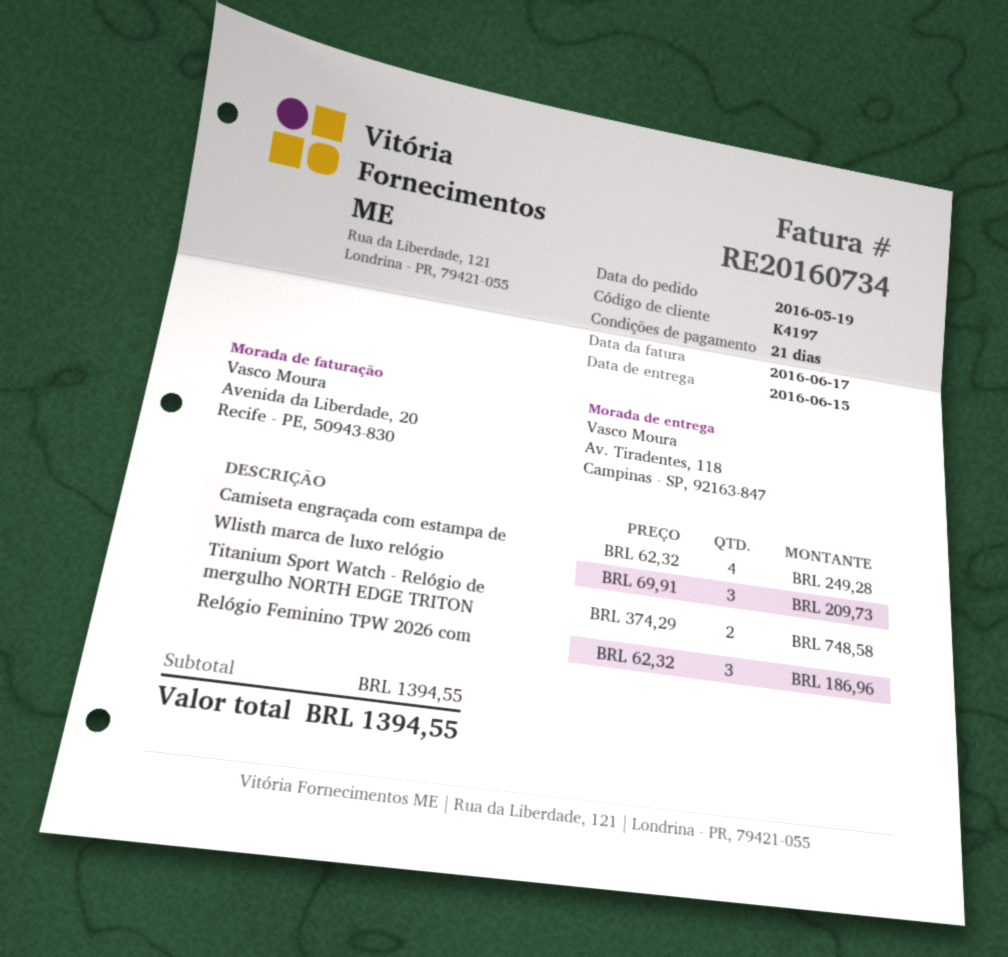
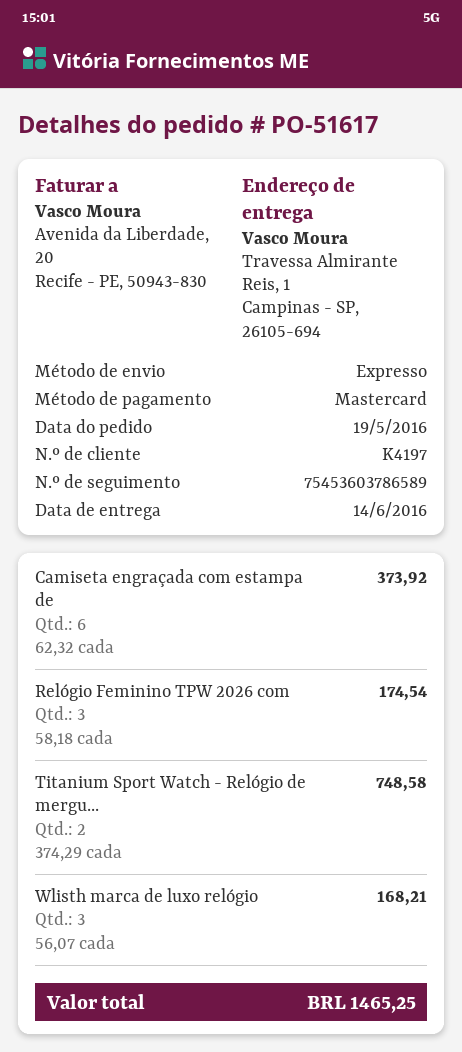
delivery date: 2016-06-15 -> 2016-06-14
ship to: Av. Tiradentes, 118, Campinas - SP, 92163-847 -> Travessa Almirante Reis, 1, Campinas - SP, 26105-694
Camiseta engraçada com estampa de: 4 x 62.32 = 249.28 -> 6 x 62.32 = 373.92
Wlisth marca de luxo relógio: 3 x 69.91 = 209.73 -> 3 x 56.07 = 168.21
Relógio Feminino TPW 2026 com: 3 x 62.32 = 186.96 -> 3 x 58.18 = 174.54
total: 1394.55 -> 1465.25

